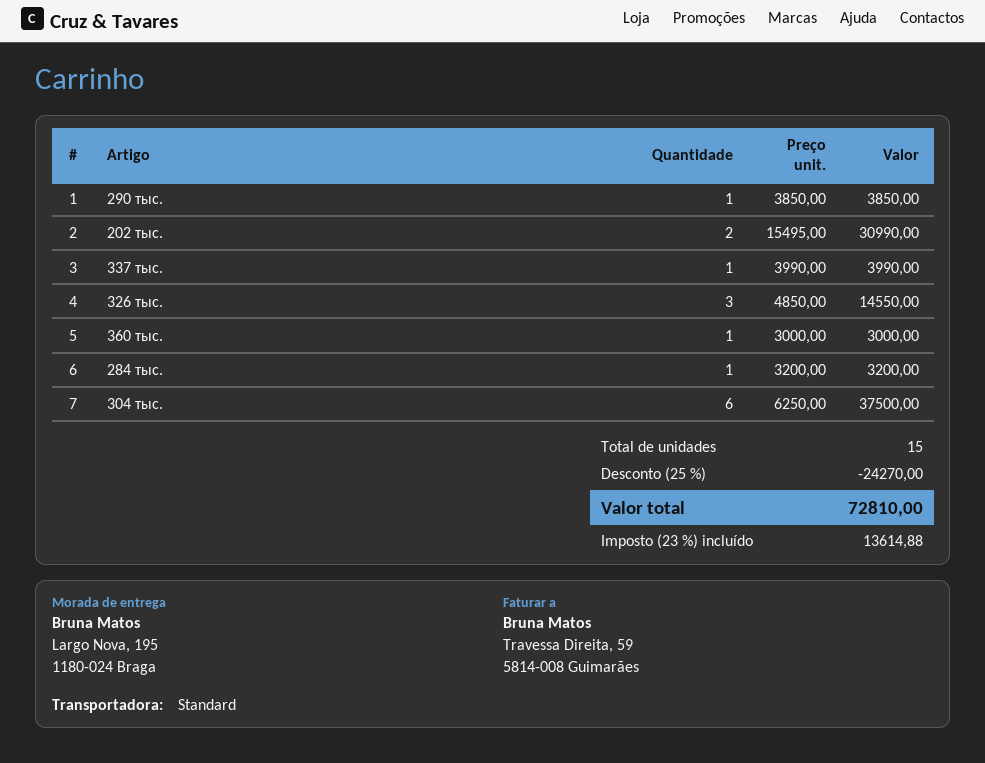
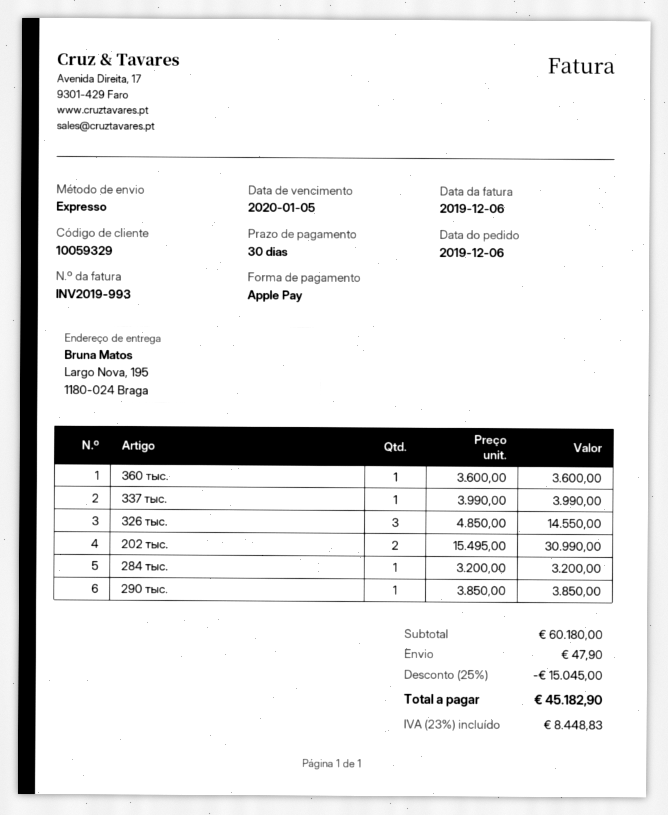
shipping method: standard -> express
360 тыс.: 1 x 3000.00 = 3000.00 -> 1 x 3600.00 = 3600.00
304 тыс.: 6 x 6250.00 = 37500.00 -> none
discount: 25% = 24270.00 -> 25% = 15045.00
shipping: none -> 47.90
tax: 23% = 13614.88 -> 23% = 8448.83
total: 72810.00 -> 45182.90

